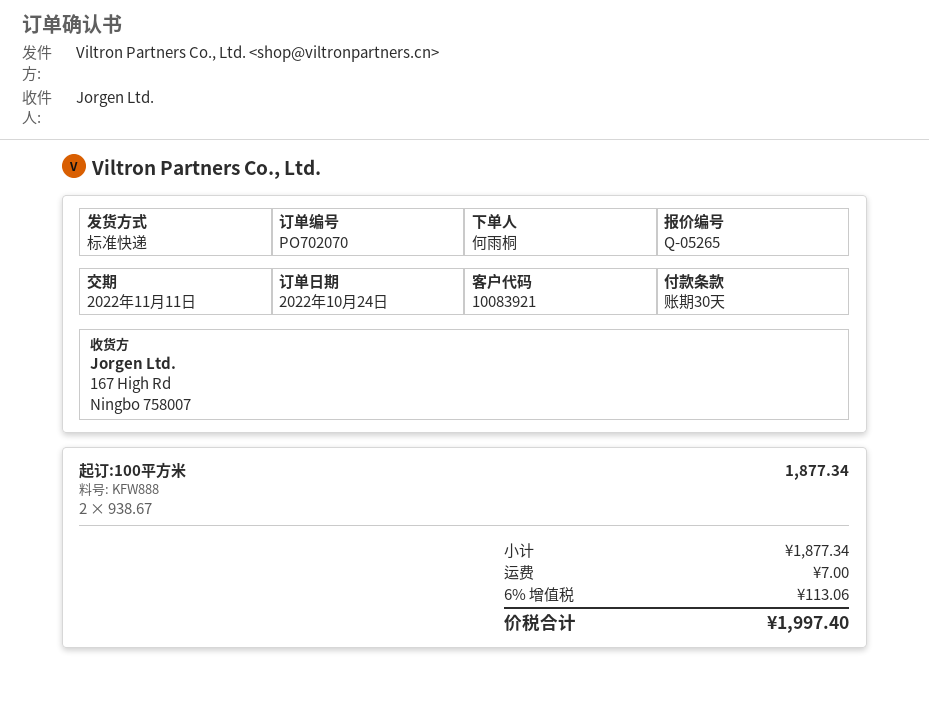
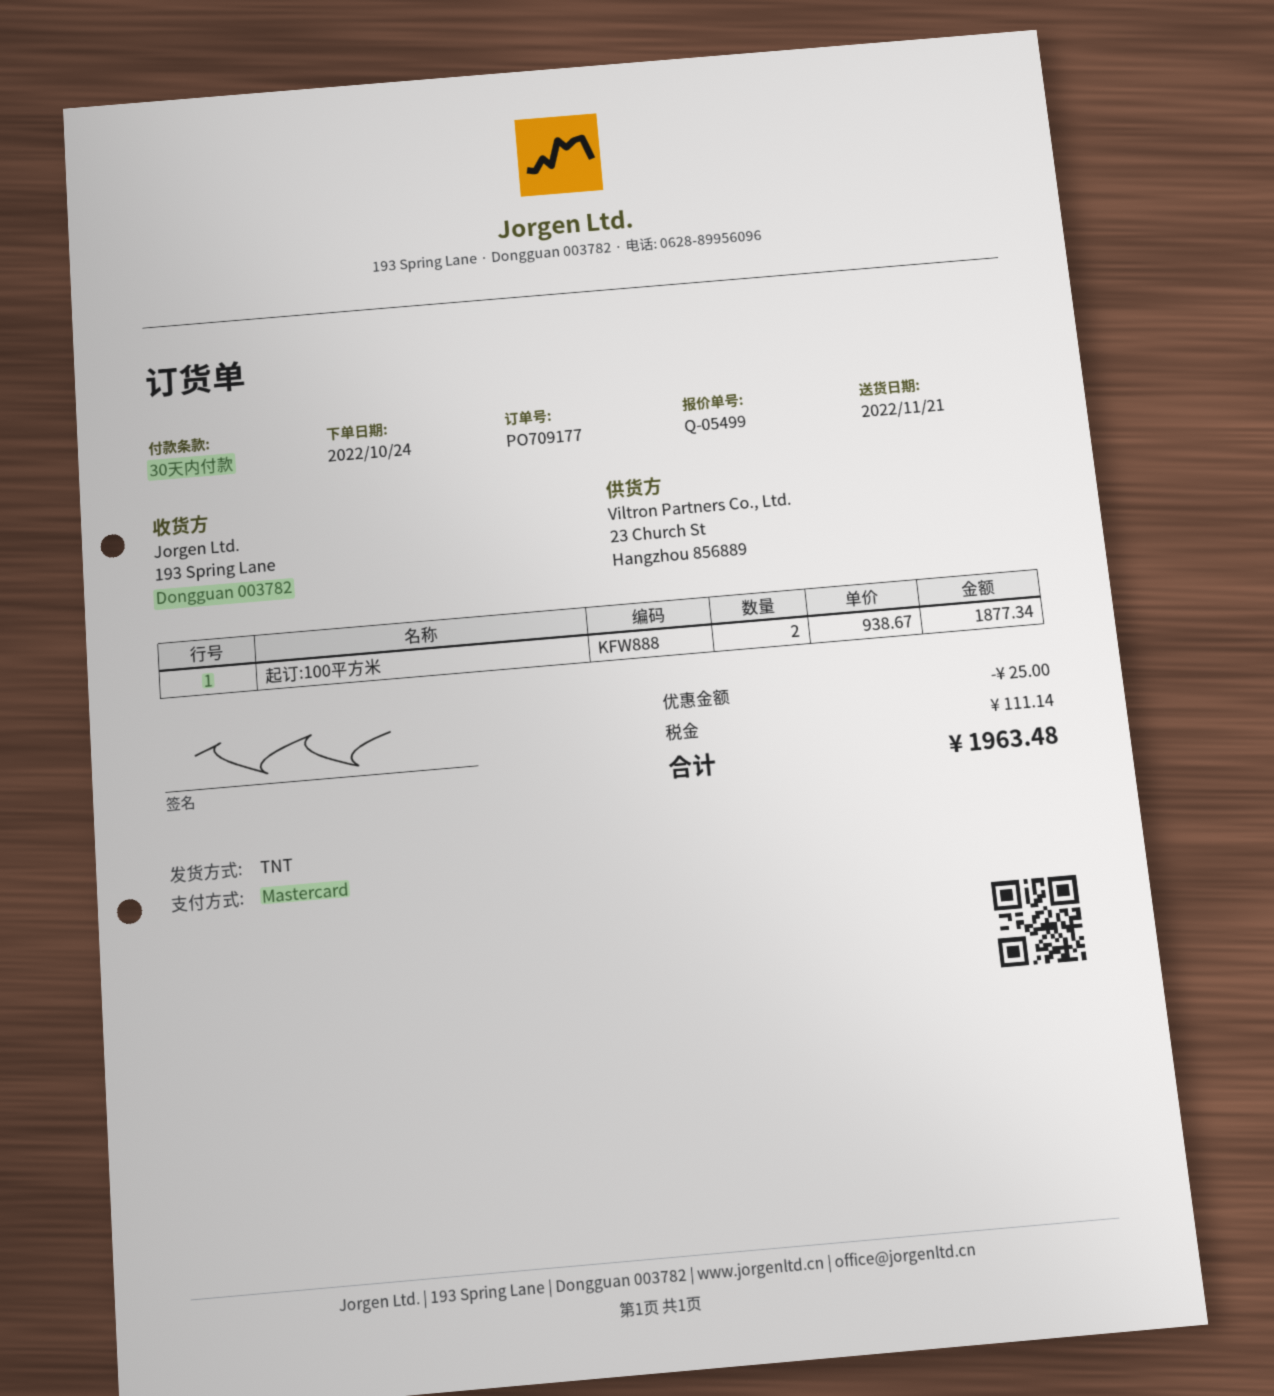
quote number: Q-05265 -> Q-05499
order number: PO702070 -> PO709177
delivery date: 2022-11-11 -> 2022-11-21
shipping method: standard -> TNT
ship to: 167 High Rd, Ningbo 758007 -> 193 Spring Lane, Dongguan 003782
discount: none -> 25.00
shipping: 7.00 -> none
tax: 113.06 -> 111.14
total: 1997.40 -> 1963.48

